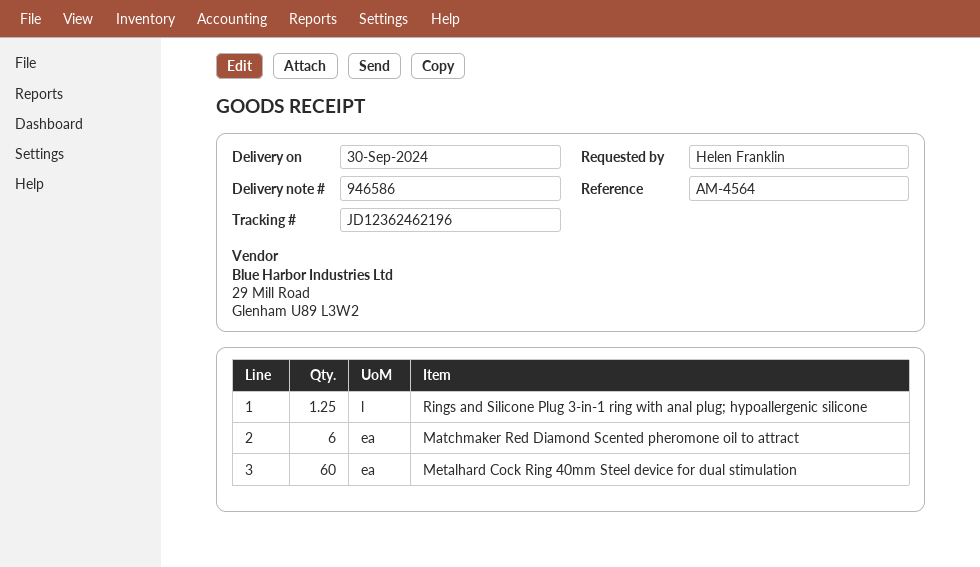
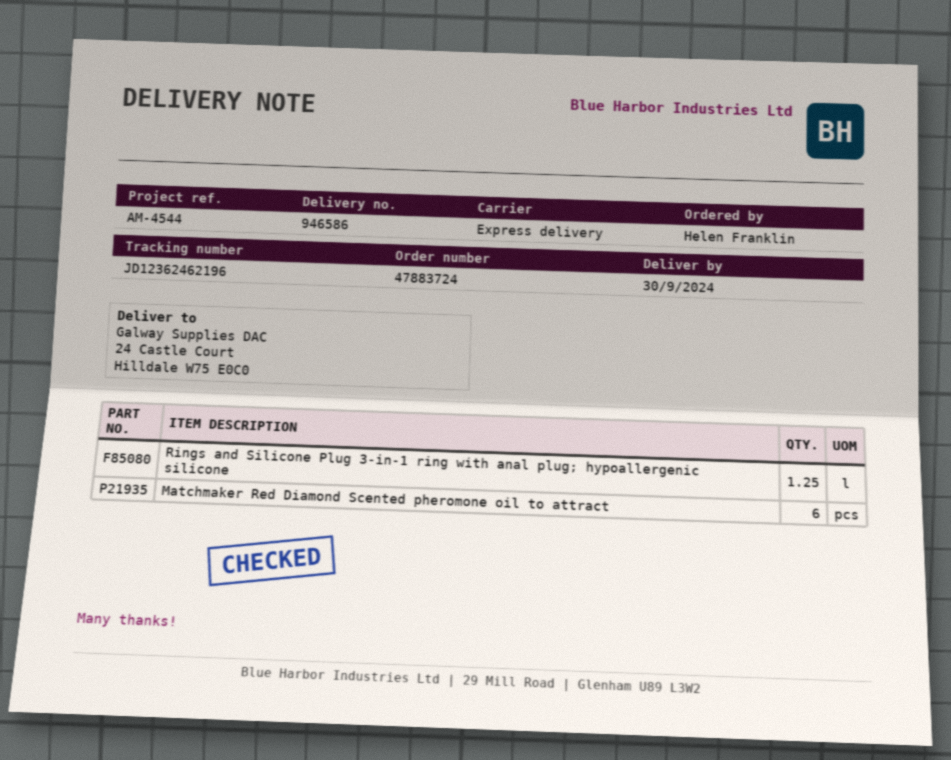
reference: AM-4564 -> AM-4544
Metalhard Cock Ring 40mm Steel device for dual stimulation: 60 -> none

